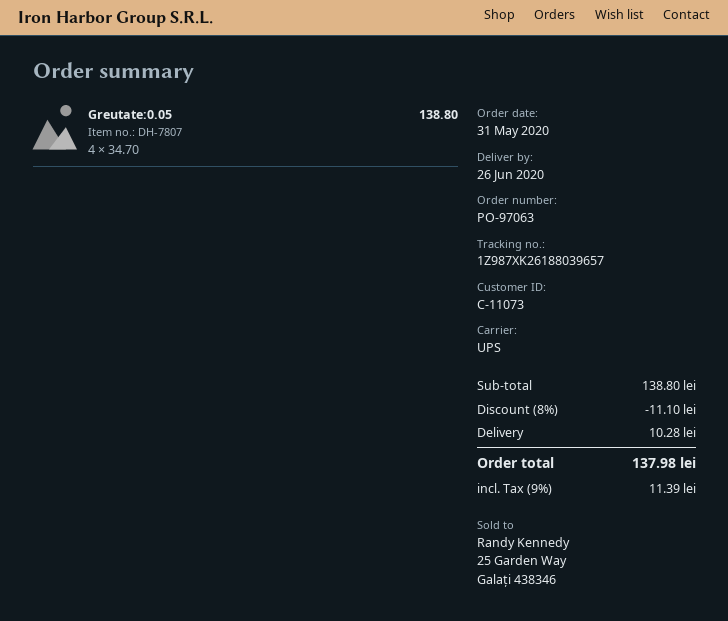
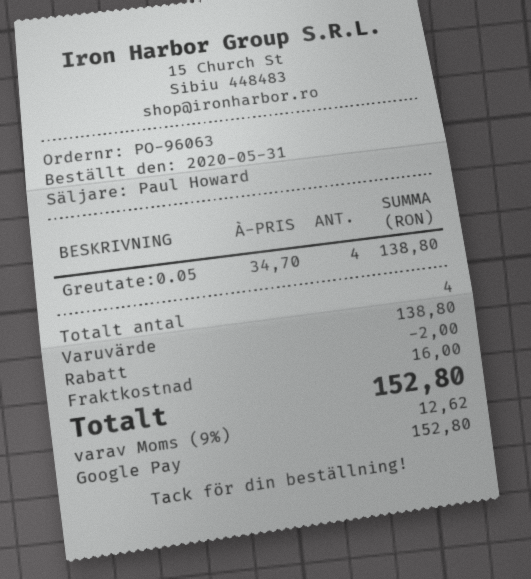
order number: PO-97063 -> PO-96063
discount: 11.10 -> 2.00
shipping: 10.28 -> 16.00
tax: 9% = 11.39 -> 9% = 12.62
total: 137.98 -> 152.80

